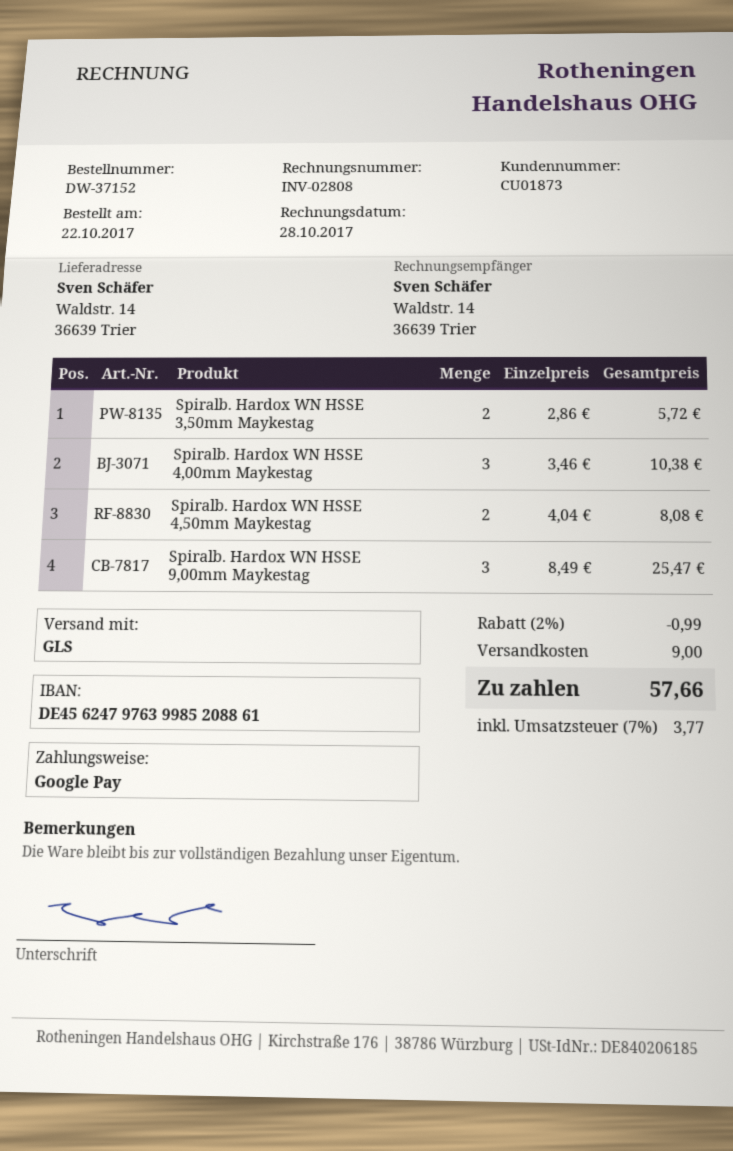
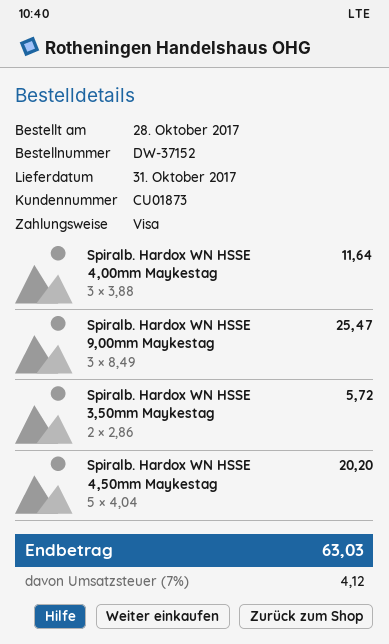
order date: 2017-10-22 -> 2017-10-28
payment method: Google Pay -> Visa
Spiralb. Hardox WN HSSE 4,00mm Maykestag: 3 x 3.46 = 10.38 -> 3 x 3.88 = 11.64
Spiralb. Hardox WN HSSE 4,50mm Maykestag: 2 x 4.04 = 8.08 -> 5 x 4.04 = 20.20
discount: 2% = 0.99 -> none
shipping: 9.00 -> none
tax: 7% = 3.77 -> 7% = 4.12
total: 57.66 -> 63.03

